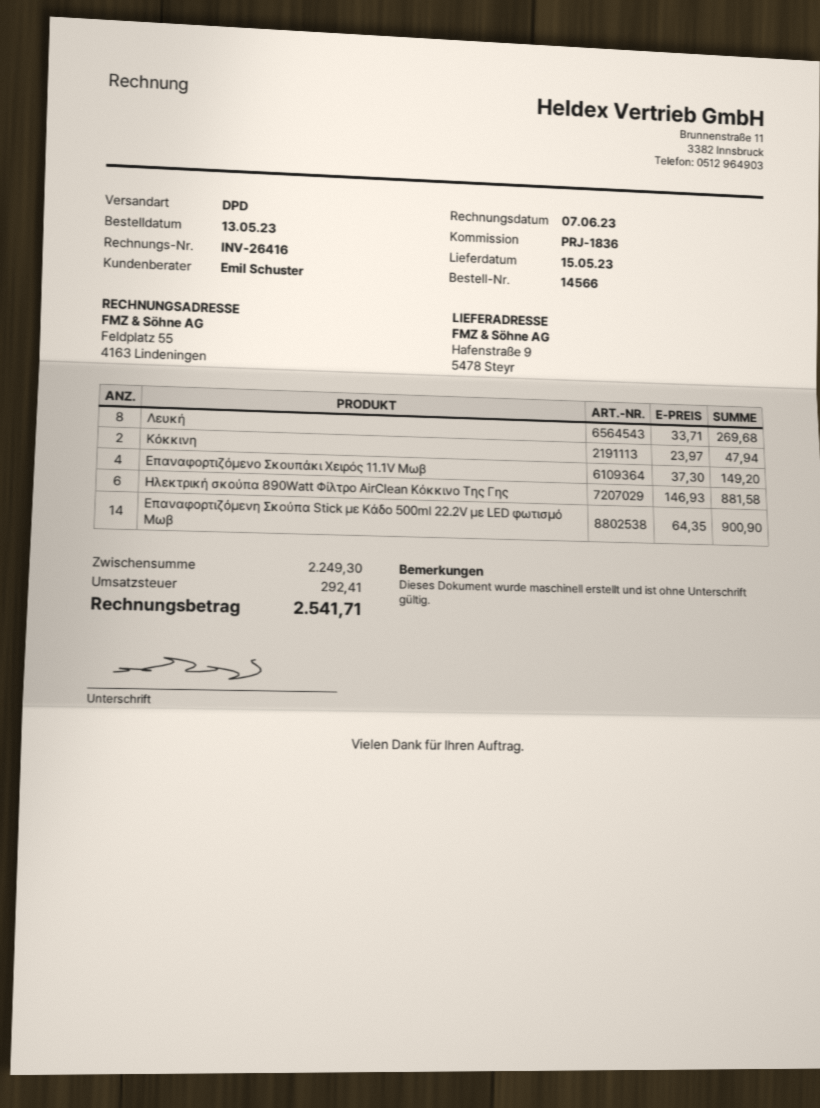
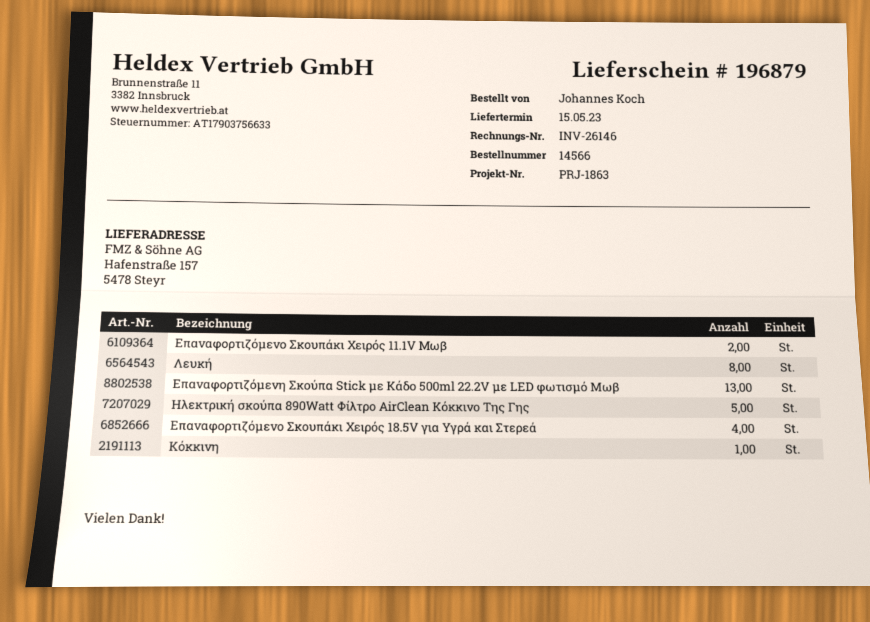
invoice number: INV-26416 -> INV-26146
reference: PRJ-1836 -> PRJ-1863
ship to: Hafenstraße 9, 5478 Steyr -> Hafenstraße 157, 5478 Steyr
Κόκκινη: 2 -> 1
Επαναφορτιζόμενο Σκουπάκι Χειρός 11.1V Μωβ: 4 -> 2
Ηλεκτρική σκούπα 890Watt Φίλτρο AirClean Κόκκινο Tης Γης: 6 -> 5
Επαναφορτιζόμενη Σκούπα Stick με Κάδο 500ml 22.2V με LED φωτισμό Mωβ: 14 -> 13
Επαναφορτιζόμενο Σκουπάκι Χειρός 18.5V για Υγρά και Στερεά: none -> 4

